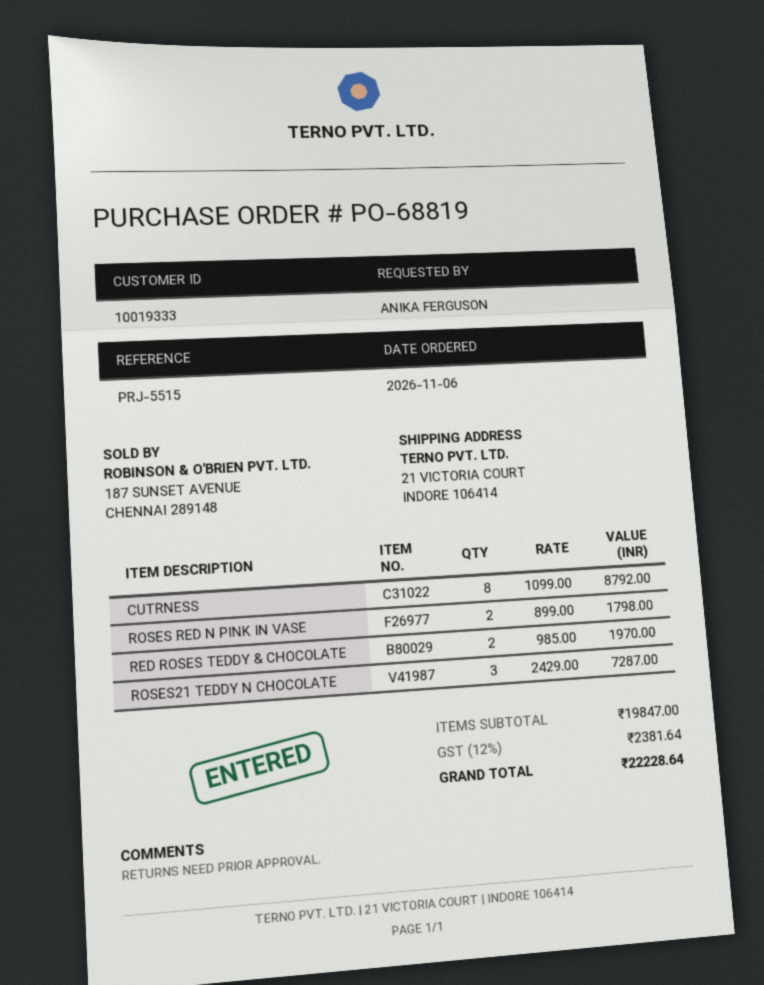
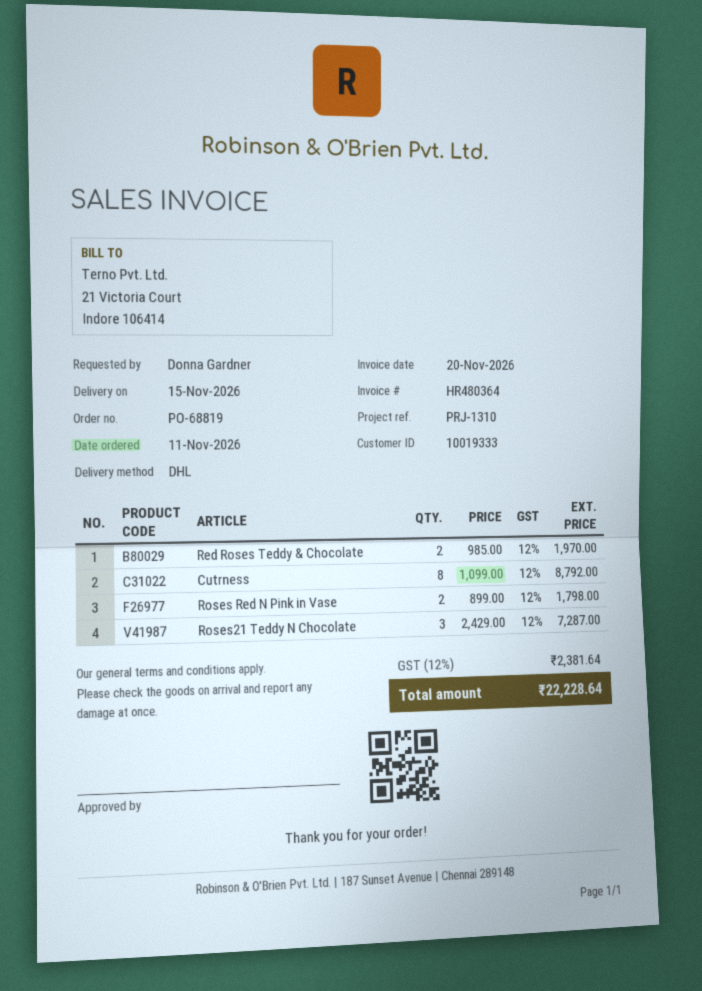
order date: 2026-11-06 -> 2026-11-11
reference: PRJ-5515 -> PRJ-1310
ordered by: ANIKA FERGUSON -> Donna Gardner

